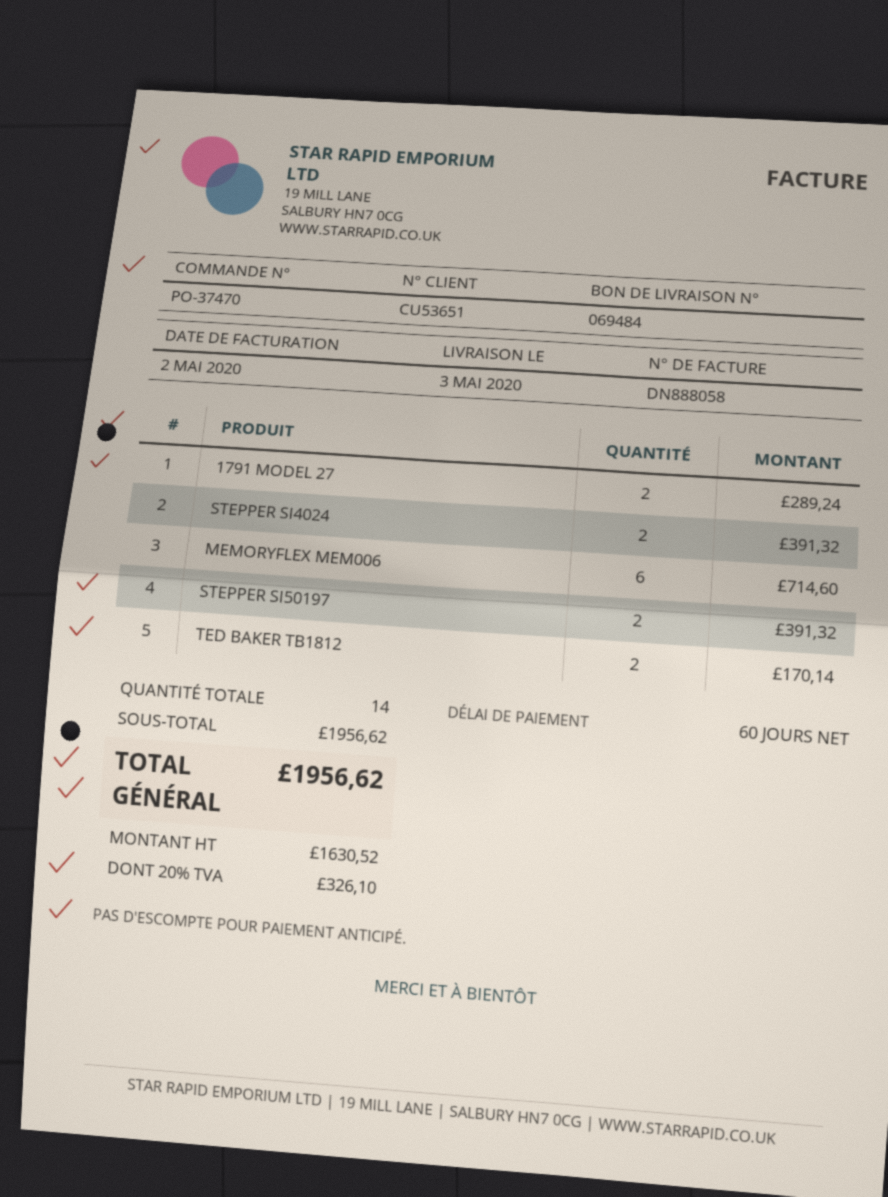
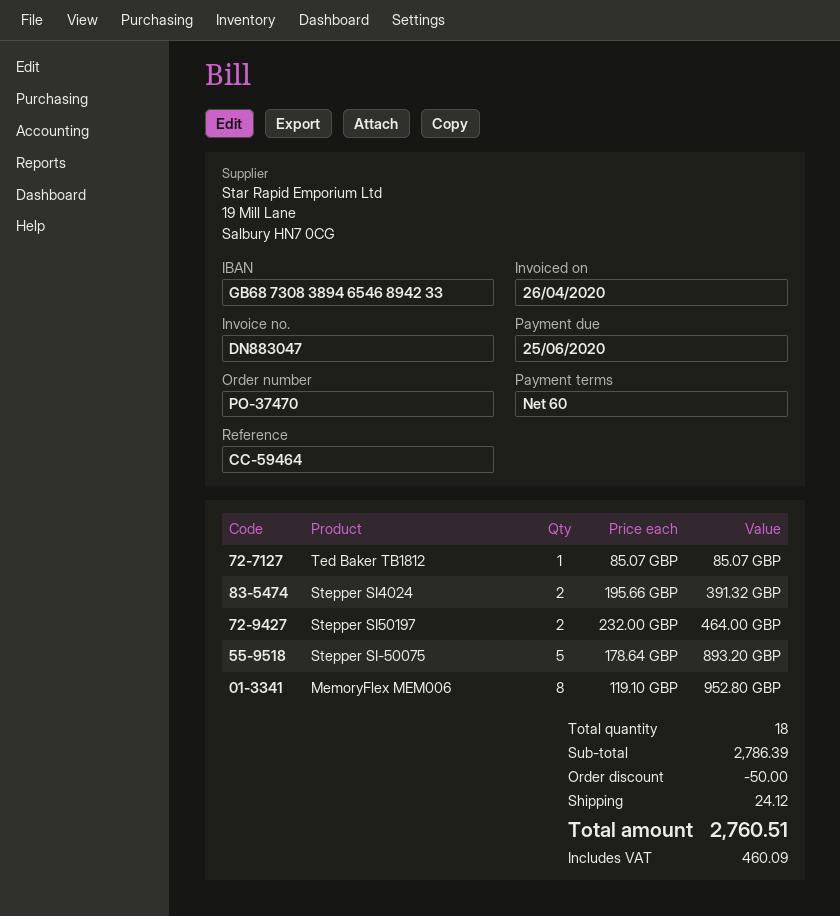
invoice number: DN888058 -> DN883047
invoice date: 2020-05-02 -> 2020-04-26
1791 MODEL 27: 2 for 289.24 -> none
MEMORYFLEX MEM006: 6 for 714.60 -> 8 for 952.80
STEPPER SI50197: 2 for 391.32 -> 2 for 464.00
TED BAKER TB1812: 2 for 170.14 -> 1 for 85.07
Stepper SI-50075: none -> 5 for 893.20
total quantity: 14 -> 18
subtotal: 1956.62 -> 2786.39
discount: none -> 50.00
shipping: none -> 24.12
tax: 326.10 -> 460.09
total: 1956.62 -> 2760.51

